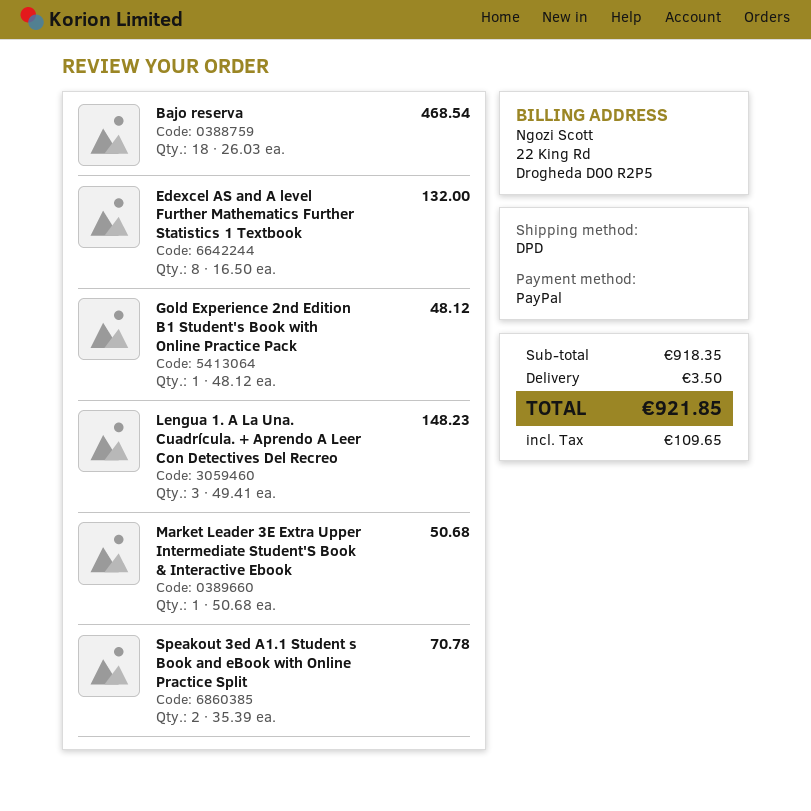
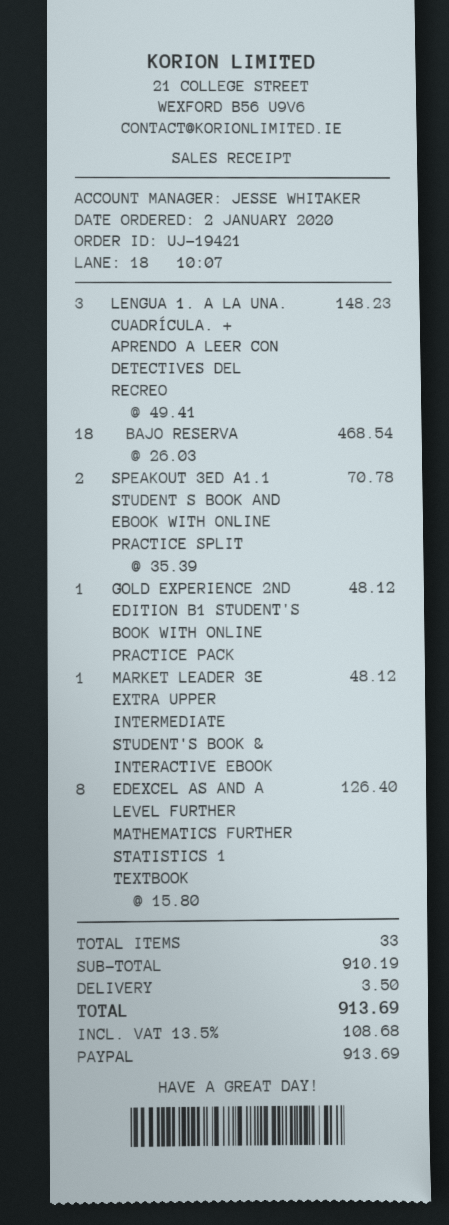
Edexcel AS and A level Further Mathematics Further Statistics 1 Textbook: 8 x 16.50 = 132.00 -> 8 x 15.80 = 126.40
Market Leader 3E Extra Upper Intermediate Student'S Book & Interactive Ebook: 1 x 50.68 = 50.68 -> 1 x 48.12 = 48.12
subtotal: 918.35 -> 910.19
tax: 109.65 -> 108.68
total: 921.85 -> 913.69

